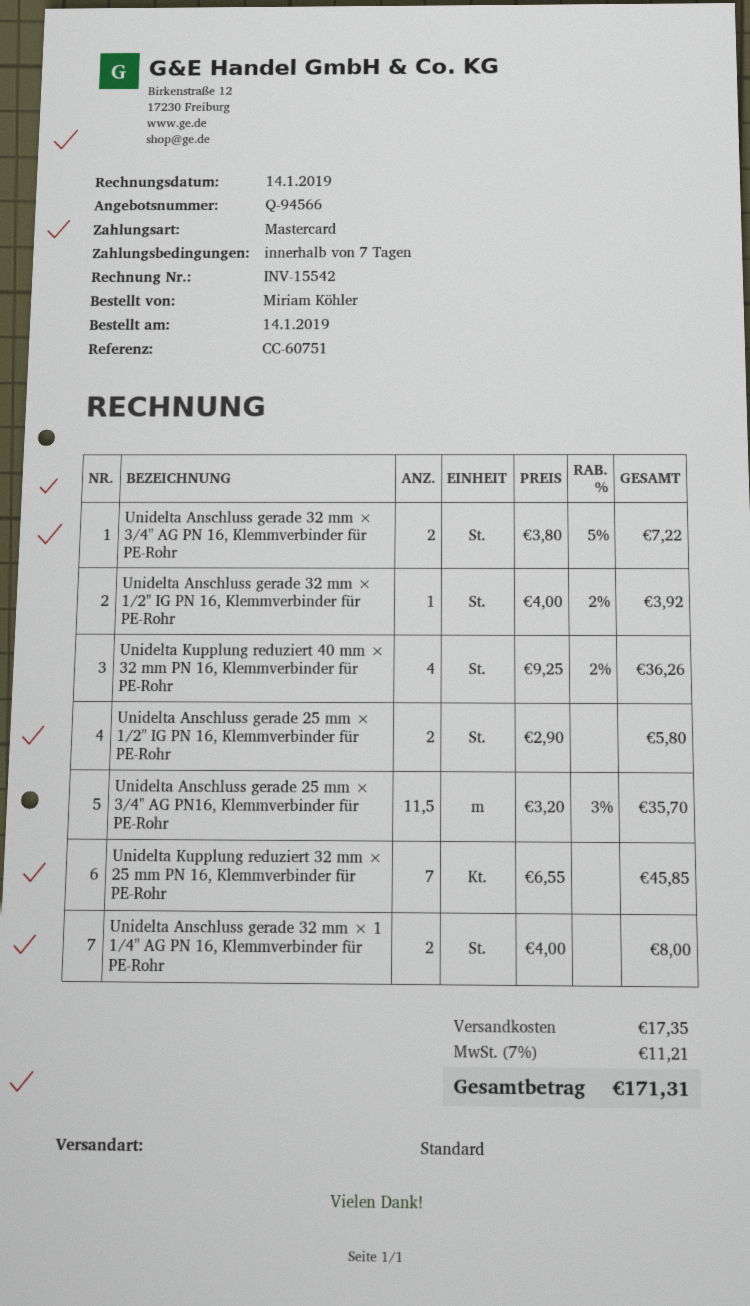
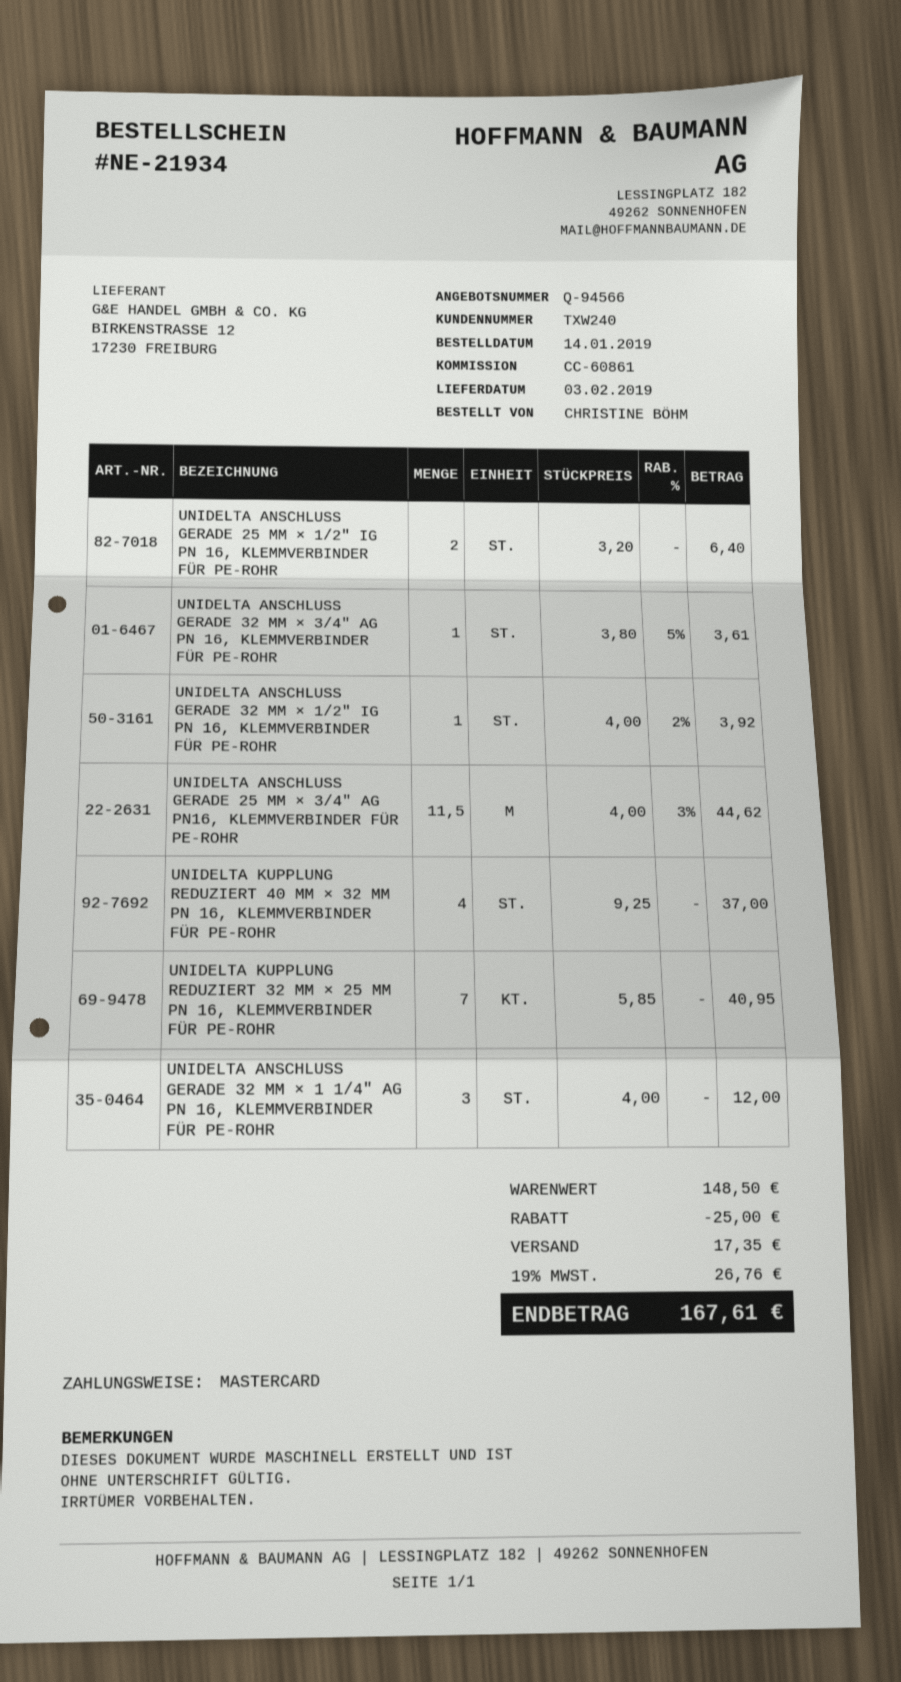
reference: CC-60751 -> CC-60861
ordered by: Miriam Köhler -> CHRISTINE BÖHM
Unidelta Anschluss gerade 32 mm × 3/4" AG PN 16, Klemmverbinder für PE-Rohr: 2 x 3.80 - 5% = 7.22 -> 1 x 3.80 - 5% = 3.61
Unidelta Kupplung reduziert 40 mm × 32 mm PN 16, Klemmverbinder für PE-Rohr: 4 x 9.25 - 2% = 36.26 -> 4 x 9.25 = 37.00
Unidelta Anschluss gerade 25 mm × 1/2" IG PN 16, Klemmverbinder für PE-Rohr: 2 x 2.90 = 5.80 -> 2 x 3.20 = 6.40
Unidelta Anschluss gerade 25 mm × 3/4" AG PN16, Klemmverbinder für PE-Rohr: 11.5 x 3.20 - 3% = 35.70 -> 11.5 x 4.00 - 3% = 44.62
Unidelta Kupplung reduziert 32 mm × 25 mm PN 16, Klemmverbinder für PE-Rohr: 7 x 6.55 = 45.85 -> 7 x 5.85 = 40.95
Unidelta Anschluss gerade 32 mm × 1 1/4" AG PN 16, Klemmverbinder für PE-Rohr: 2 x 4.00 = 8.00 -> 3 x 4.00 = 12.00
discount: none -> 25.00
tax: 7% = 11.21 -> 19% = 26.76
total: 171.31 -> 167.61

